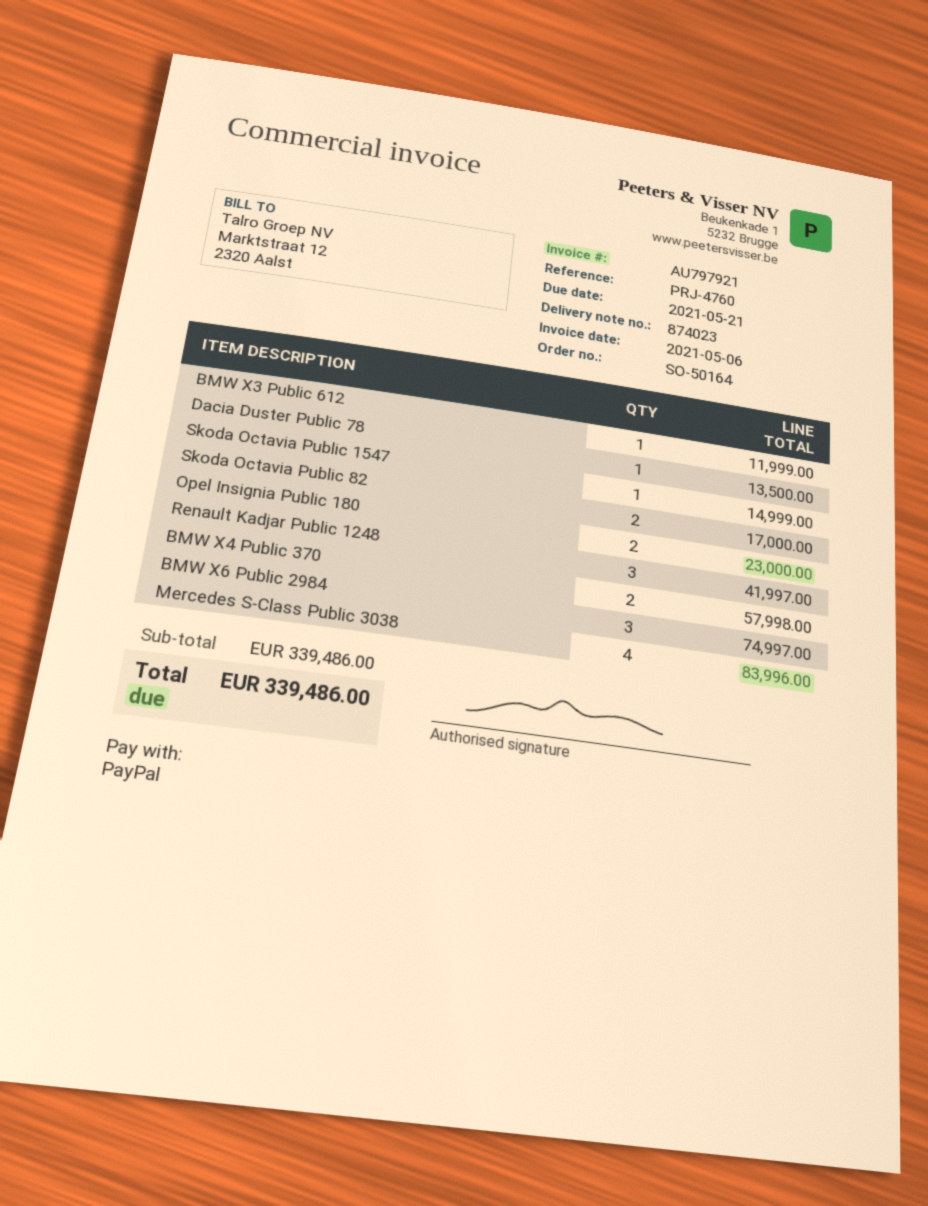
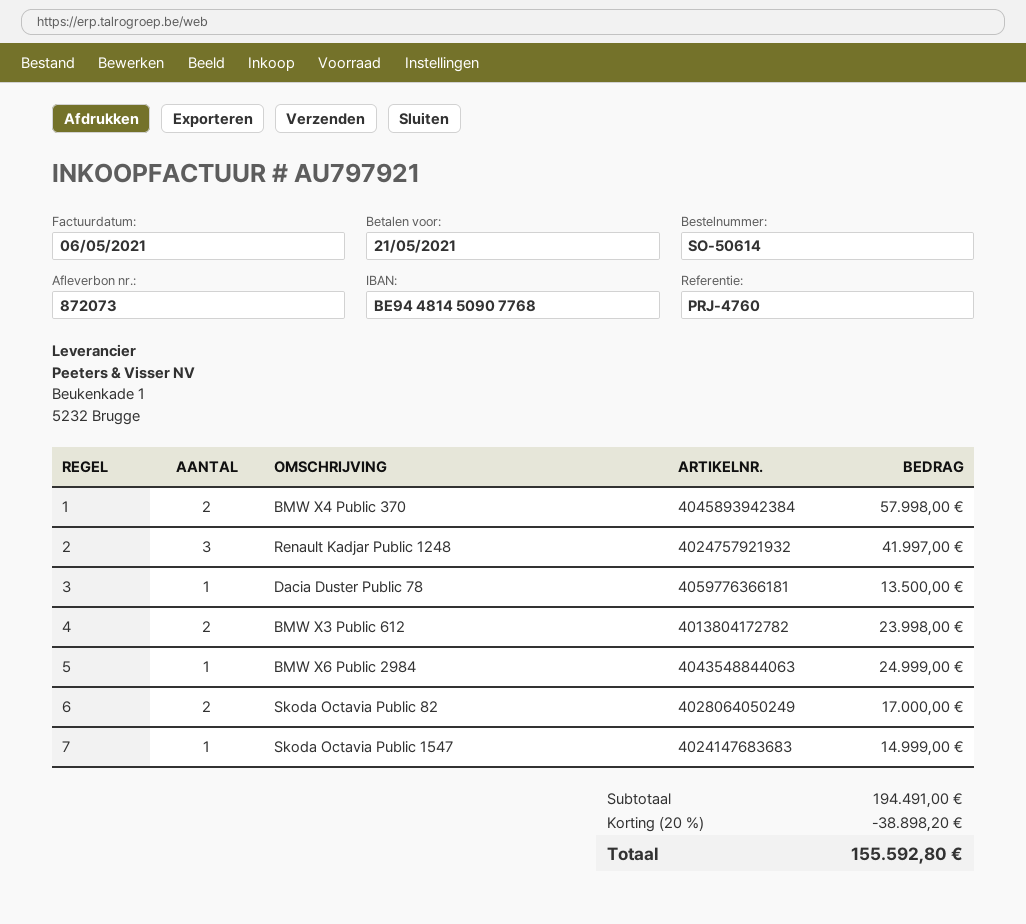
order number: SO-50164 -> SO-50614
delivery note number: 874023 -> 872073
BMW X3 Public 612: 1 for 11999.00 -> 2 for 23998.00
Opel Insignia Public 180: 2 for 23000.00 -> none
BMW X6 Public 2984: 3 for 74997.00 -> 1 for 24999.00
Mercedes S-Class Public 3038: 4 for 83996.00 -> none
subtotal: 339486.00 -> 194491.00
discount: none -> 20% = 38898.20
total: 339486.00 -> 155592.80

